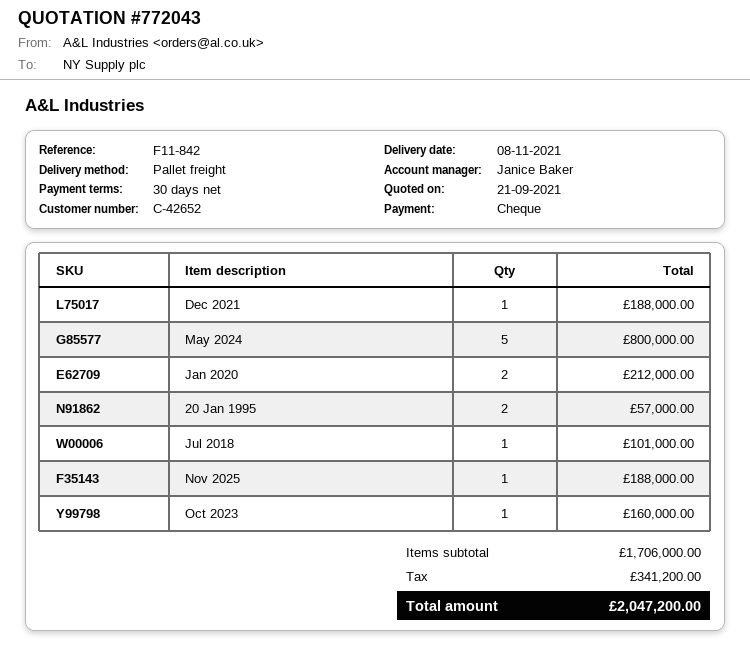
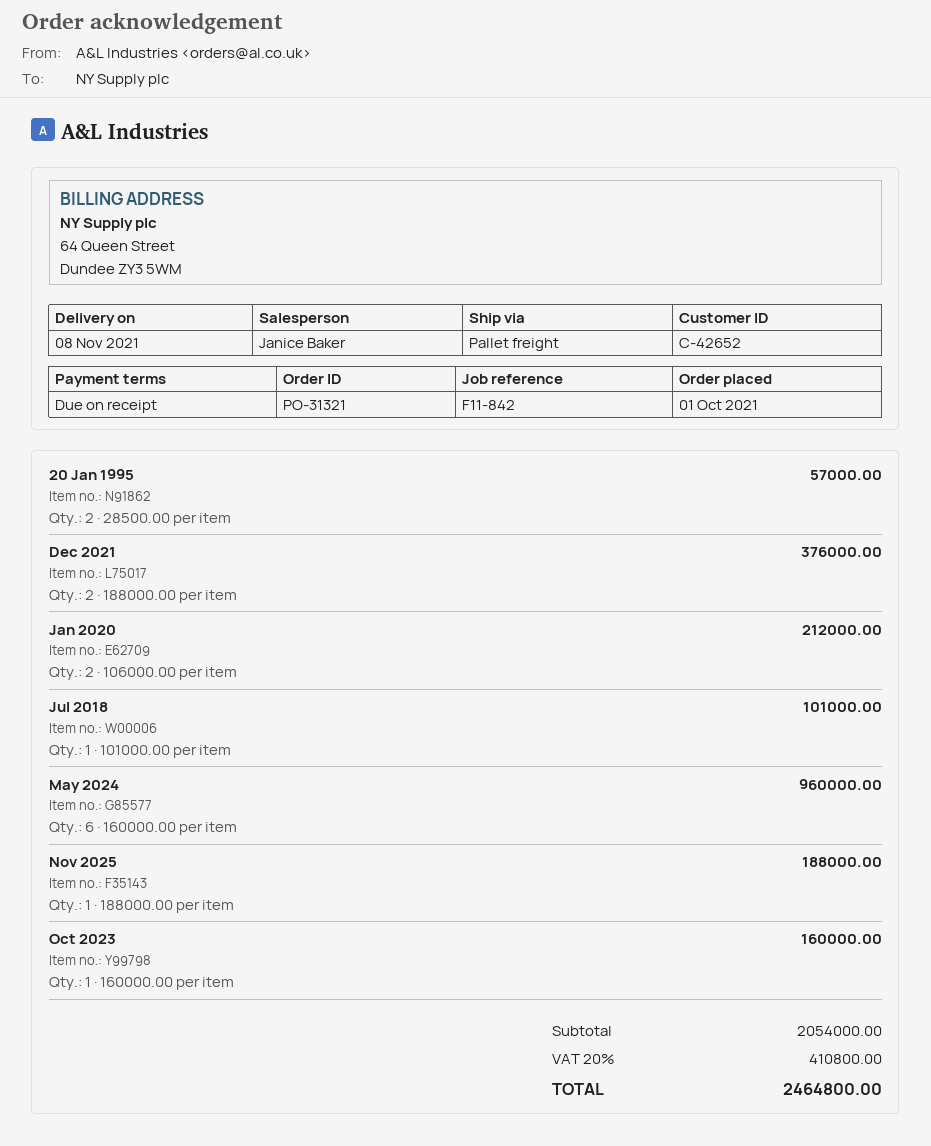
payment terms: 30 days -> on receipt
Dec 2021: 1 for 188000.00 -> 2 for 376000.00
May 2024: 5 for 800000.00 -> 6 for 960000.00
subtotal: 1706000.00 -> 2054000.00
tax: 341200.00 -> 410800.00
total: 2047200.00 -> 2464800.00

